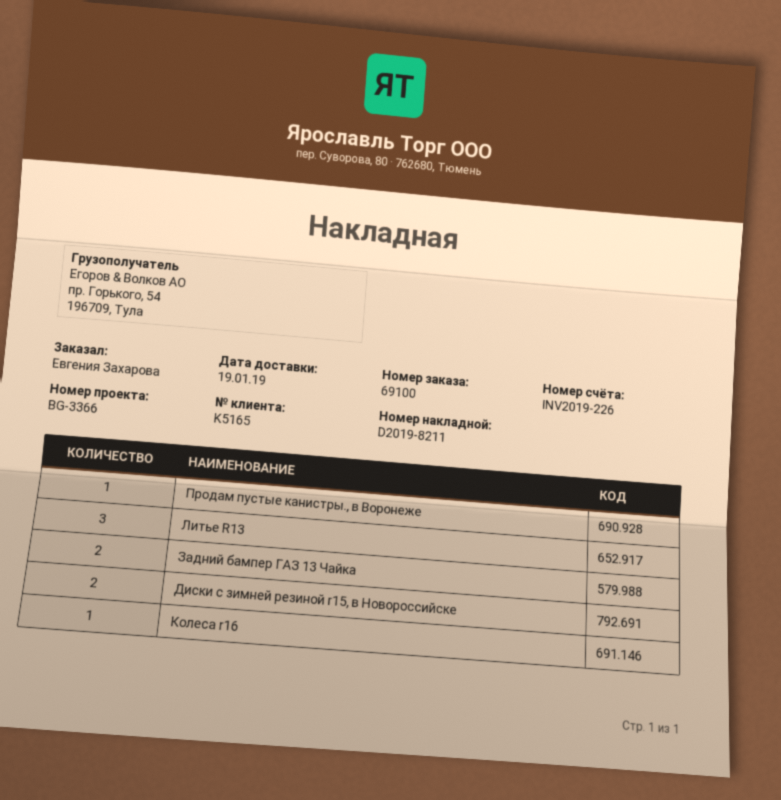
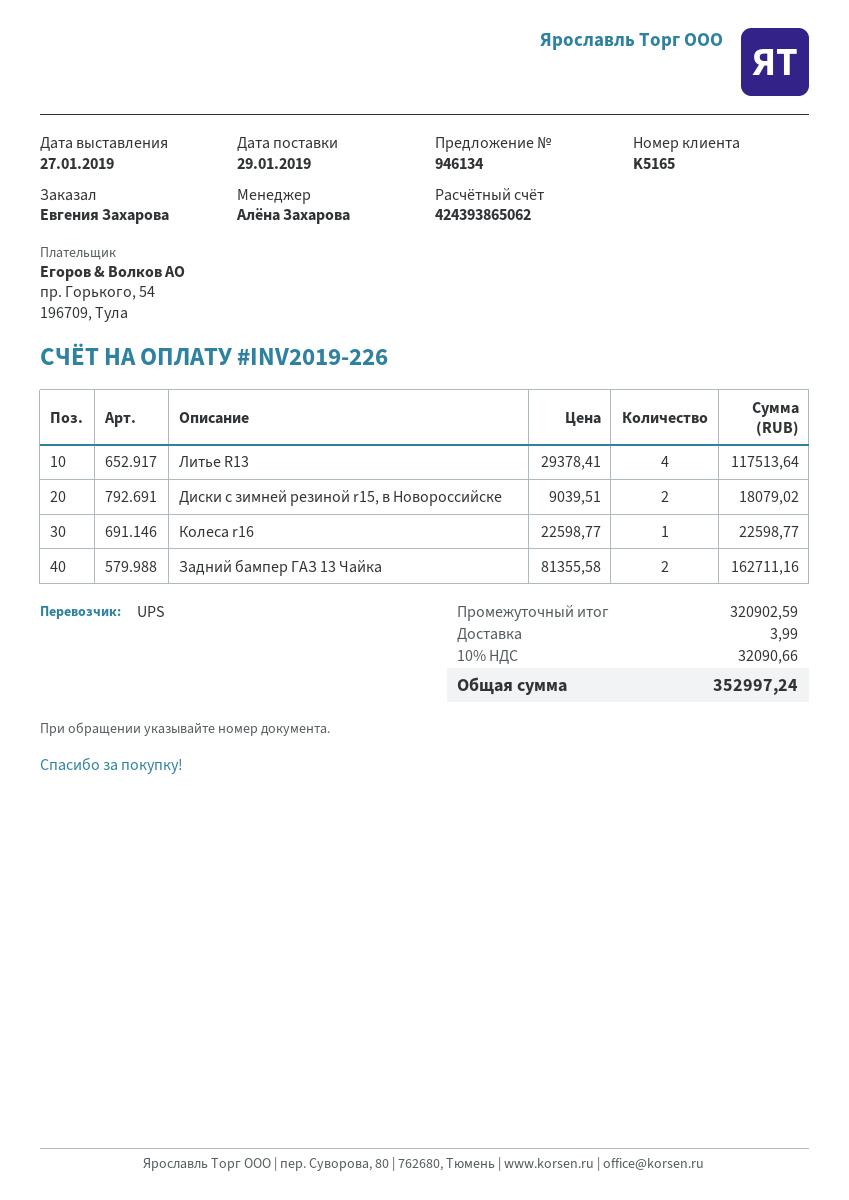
delivery date: 2019-01-19 -> 2019-01-29
Продам пустые канистры., в Воронеже: 1 -> none
Литье R13: 3 -> 4

